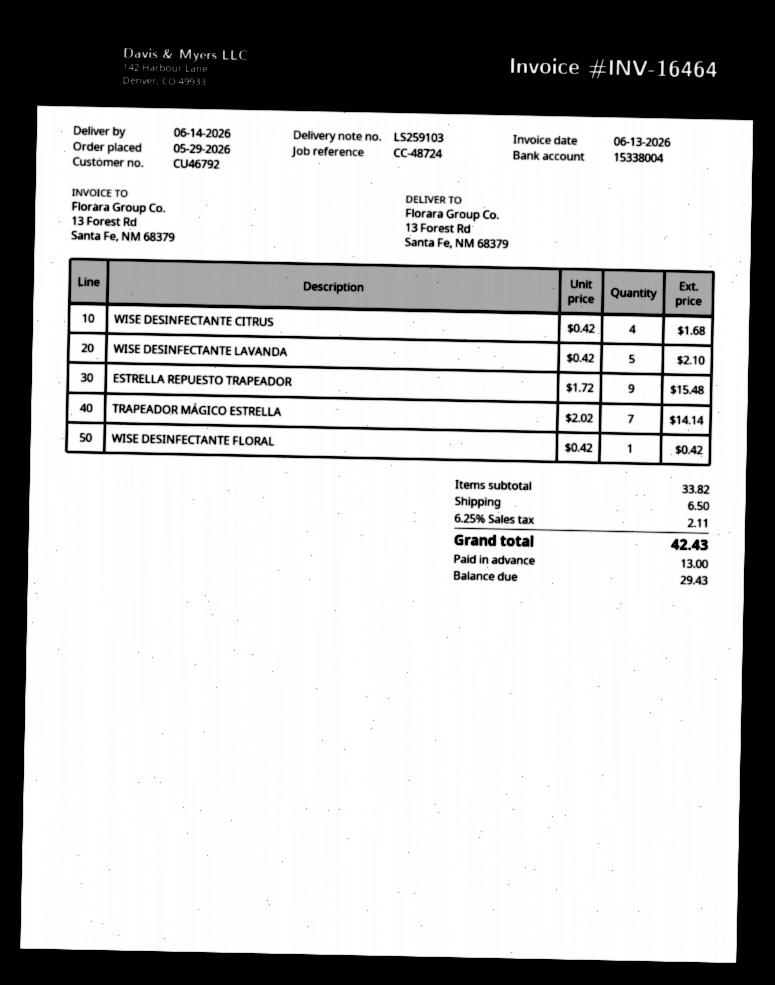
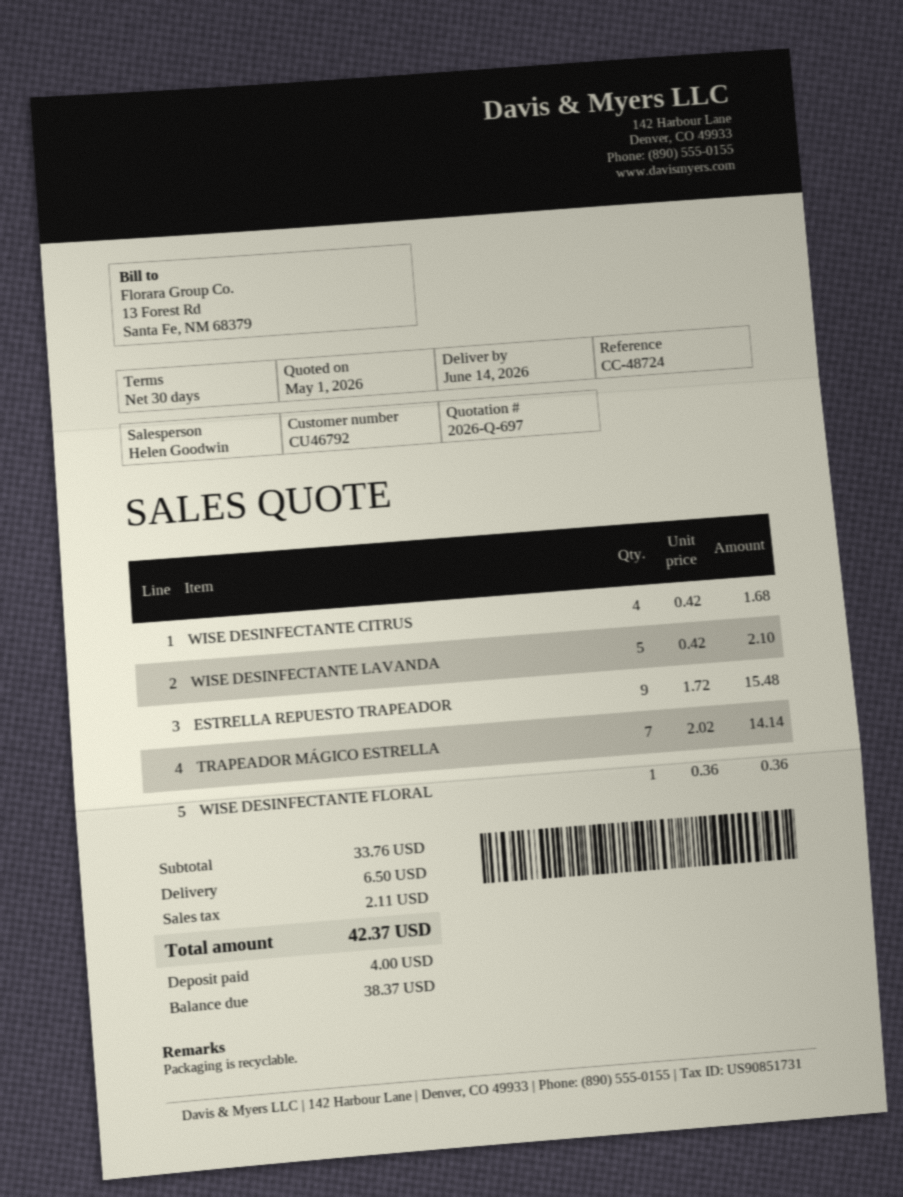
WISE DESINFECTANTE FLORAL: 1 x 0.42 = 0.42 -> 1 x 0.36 = 0.36
subtotal: 33.82 -> 33.76
total: 42.43 -> 42.37
deposit: 13.00 -> 4.00
balance: 29.43 -> 38.37

